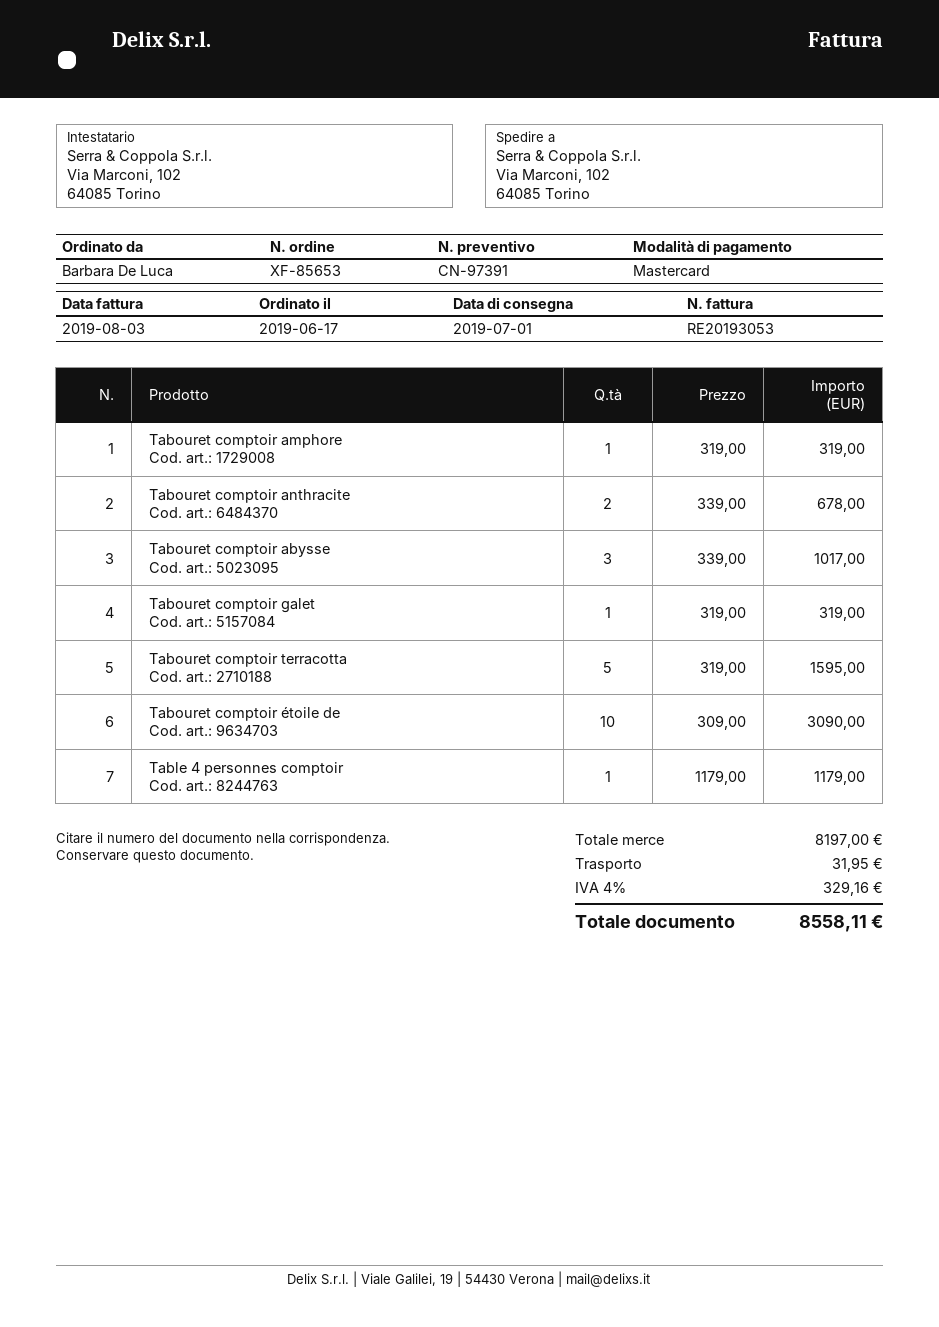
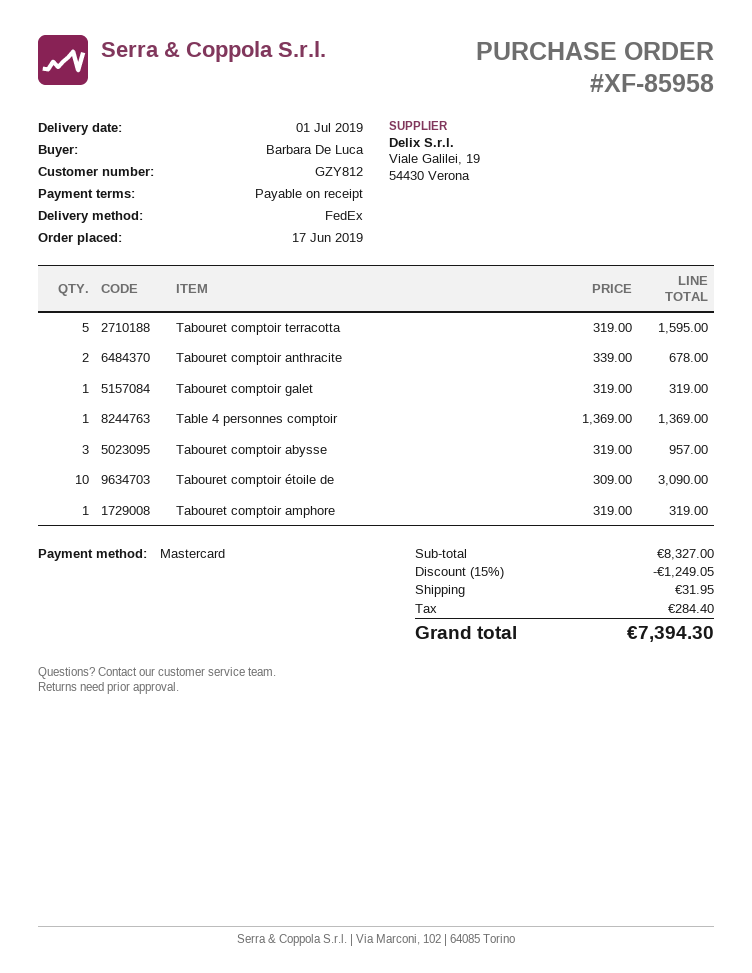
order number: XF-85653 -> XF-85958
Tabouret comptoir abysse: 3 x 339.00 = 1017.00 -> 3 x 319.00 = 957.00
Table 4 personnes comptoir: 1 x 1179.00 = 1179.00 -> 1 x 1369.00 = 1369.00
subtotal: 8197.00 -> 8327.00
discount: none -> 15% = 1249.05
tax: 329.16 -> 284.40
total: 8558.11 -> 7394.30

